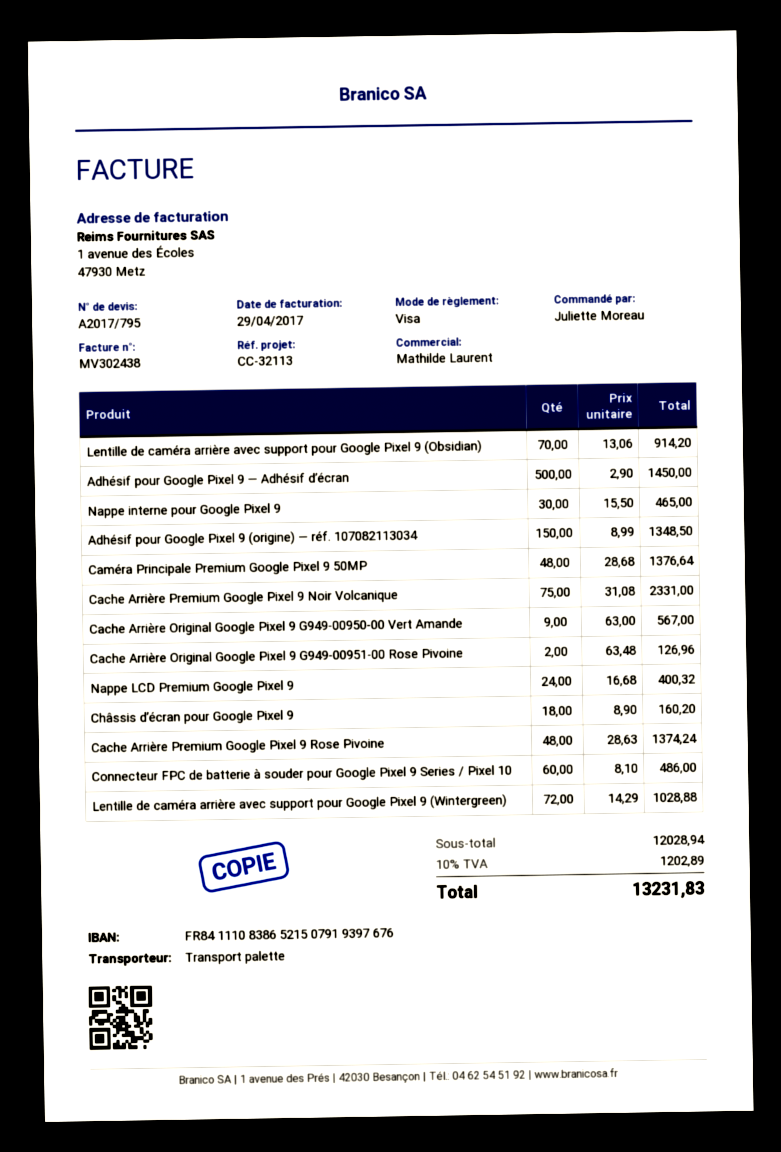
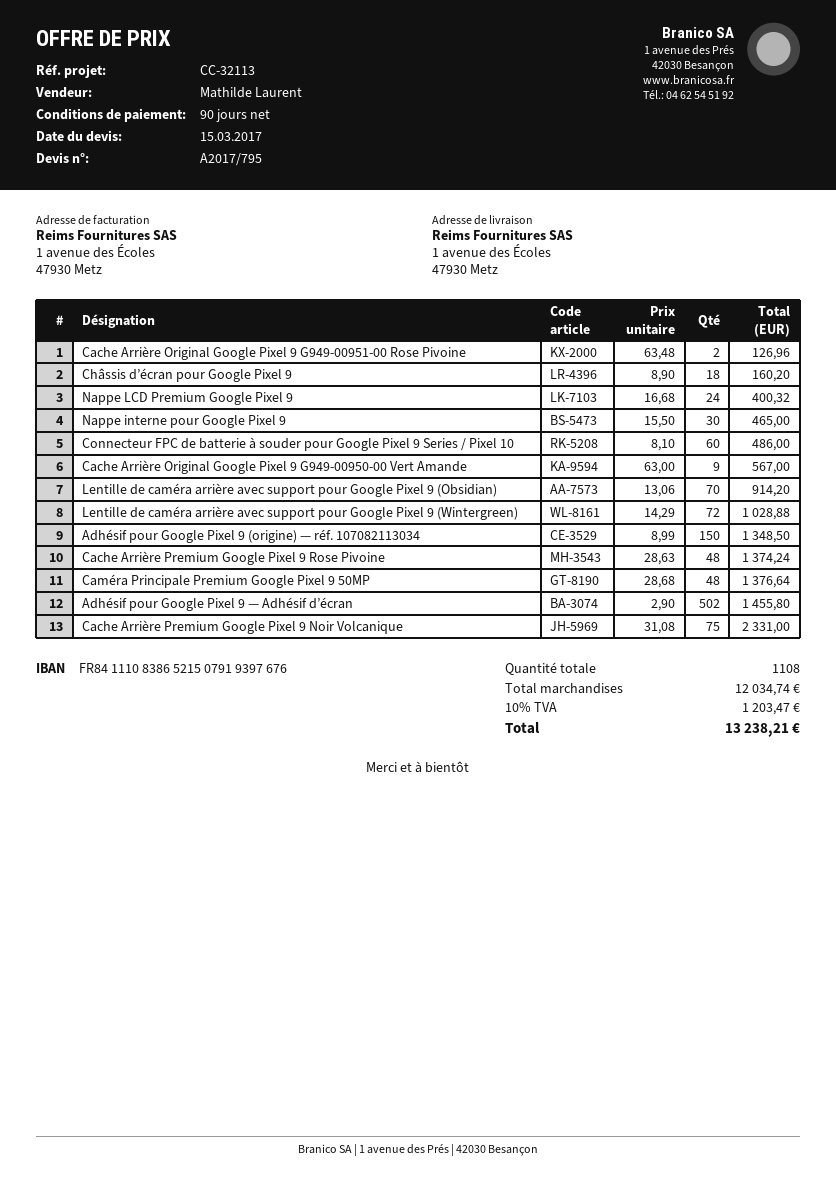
Adhésif pour Google Pixel 9 — Adhésif d’écran: 500 x 2.90 = 1450.00 -> 502 x 2.90 = 1455.80
subtotal: 12028.94 -> 12034.74
tax: 10% = 1202.89 -> 10% = 1203.47
total: 13231.83 -> 13238.21

